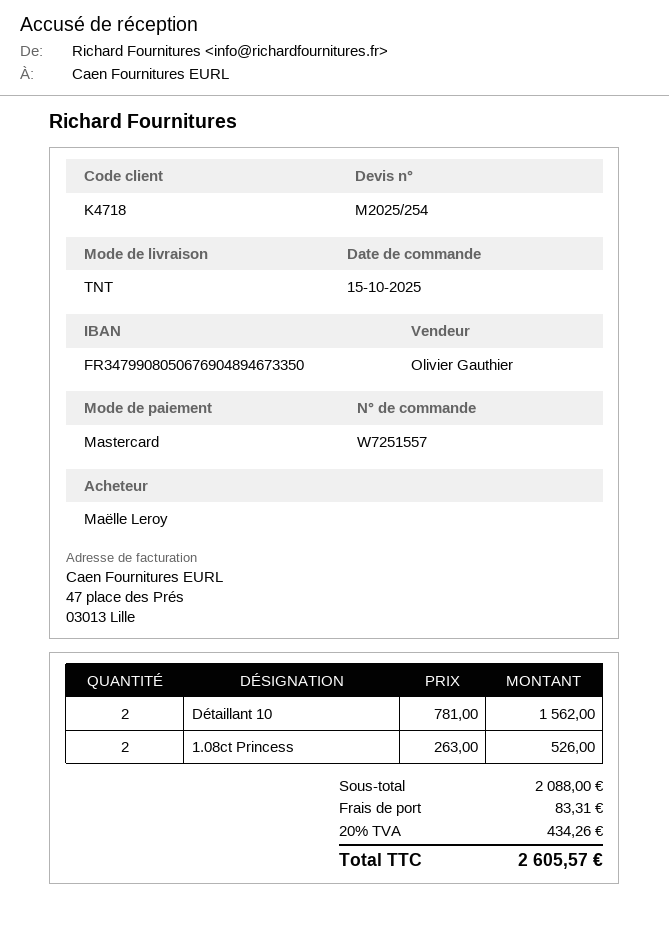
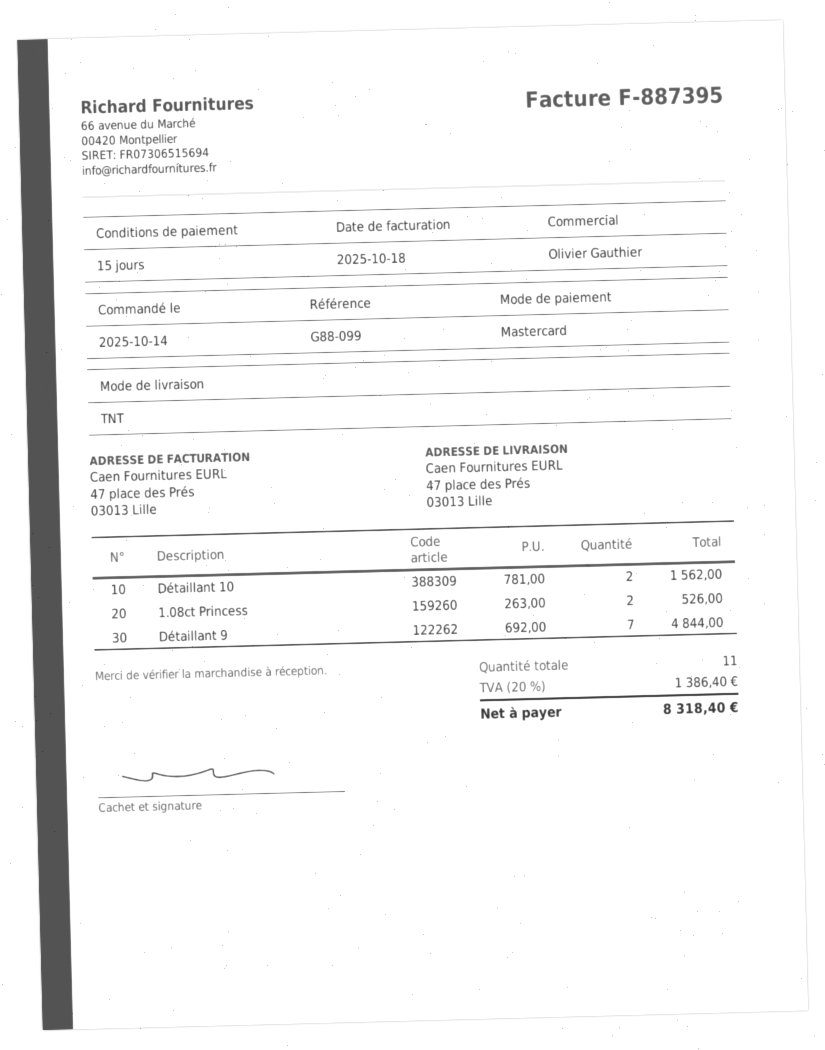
order date: 2025-10-15 -> 2025-10-14
Détaillant 9: none -> 7 x 692.00 = 4844.00
shipping: 83.31 -> none
tax: 20% = 434.26 -> 20% = 1386.40
total: 2605.57 -> 8318.40

